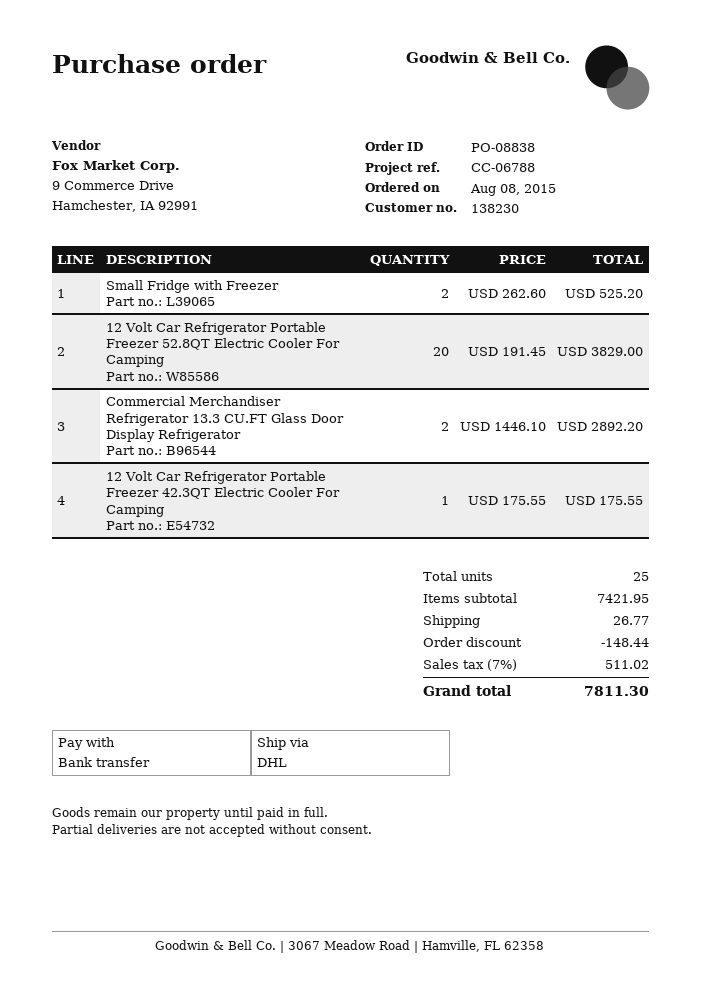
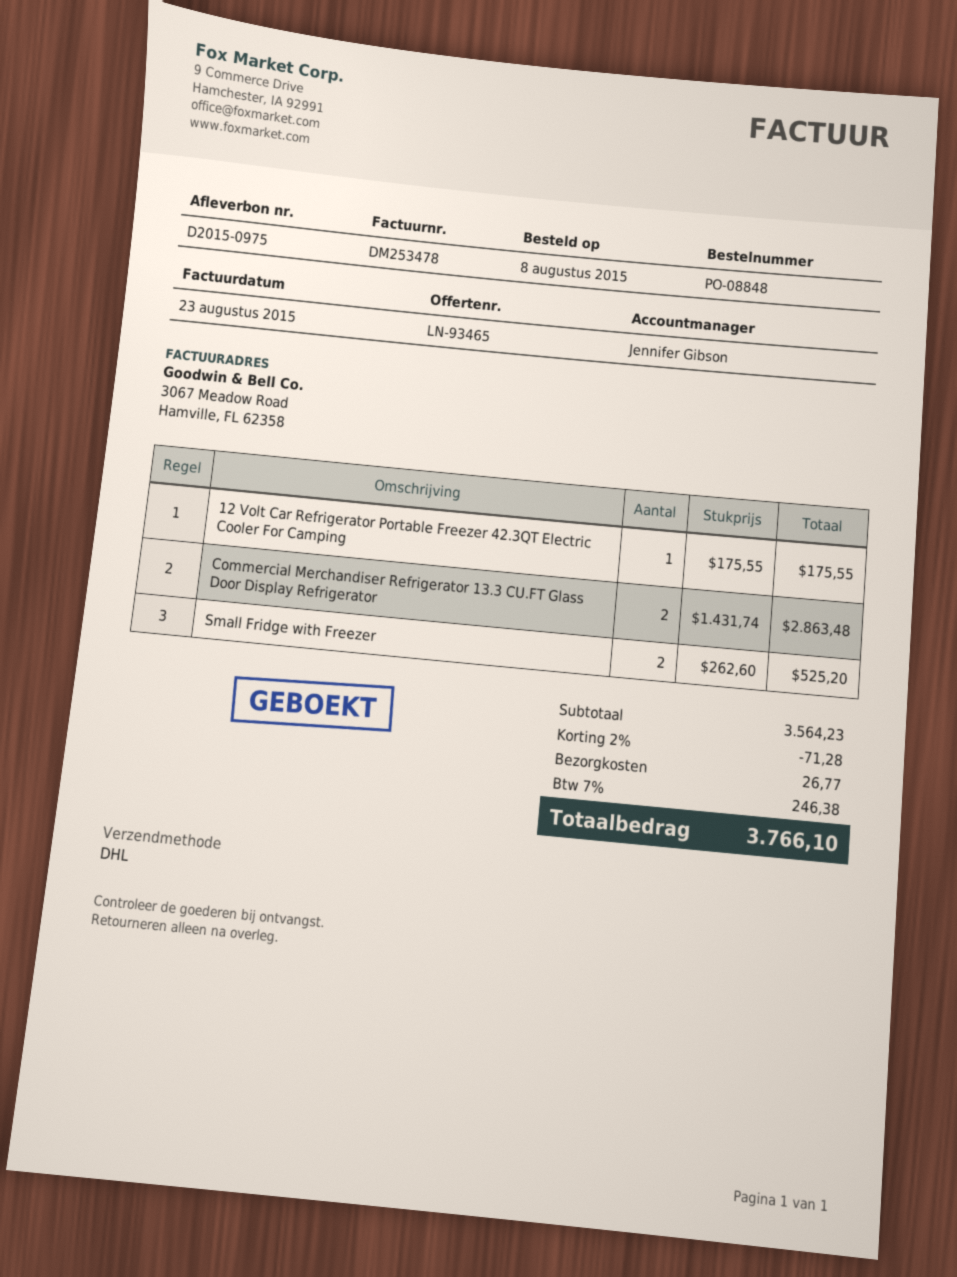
order number: PO-08838 -> PO-08848
12 Volt Car Refrigerator Portable Freezer 52.8QT Electric Cooler For Camping: 20 x 191.45 = 3829.00 -> none
Commercial Merchandiser Refrigerator 13.3 CU.FT Glass Door Display Refrigerator: 2 x 1446.10 = 2892.20 -> 2 x 1431.74 = 2863.48
subtotal: 7421.95 -> 3564.23
discount: 148.44 -> 71.28
tax: 7% = 511.02 -> 7% = 246.38
total: 7811.30 -> 3766.10

